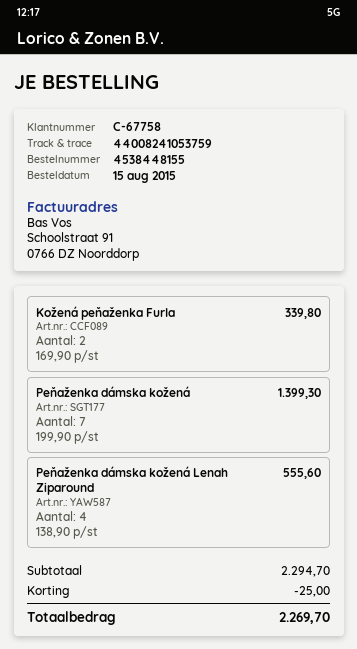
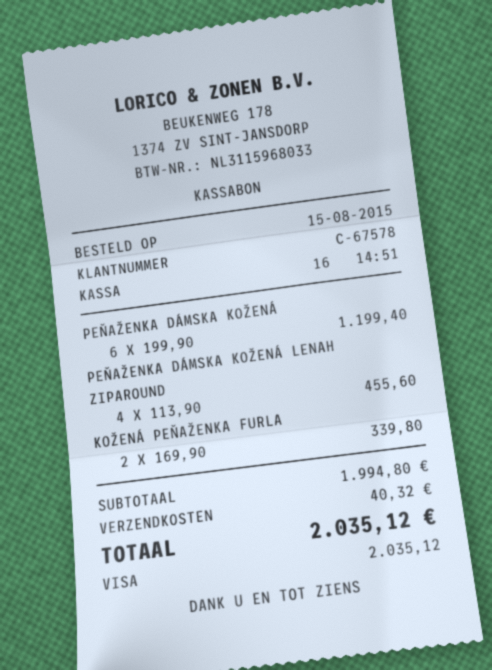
customer number: C-67758 -> C-67578
Peňaženka dámska kožená: 7 x 199.90 = 1399.30 -> 6 x 199.90 = 1199.40
Peňaženka dámska kožená Lenah Ziparound: 4 x 138.90 = 555.60 -> 4 x 113.90 = 455.60
subtotal: 2294.70 -> 1994.80
discount: 25.00 -> none
shipping: none -> 40.32
total: 2269.70 -> 2035.12

